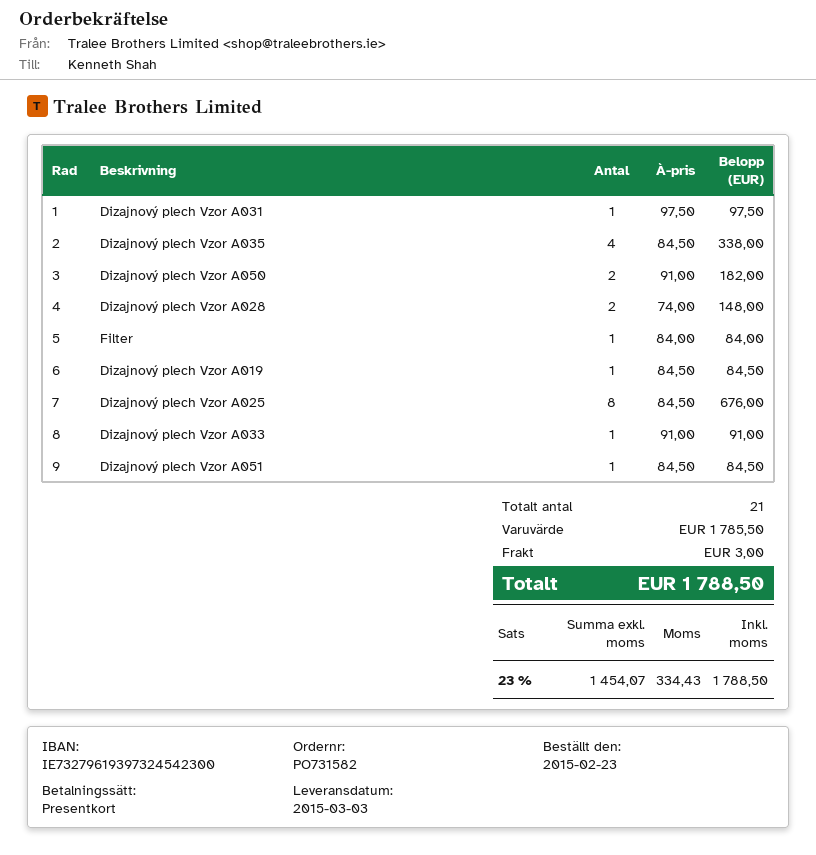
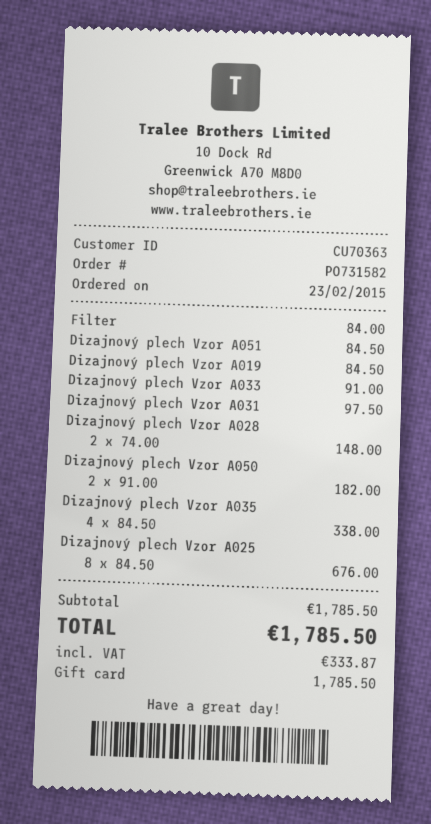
shipping: 3.00 -> none
tax: 334.43 -> 333.87
total: 1788.50 -> 1785.50

